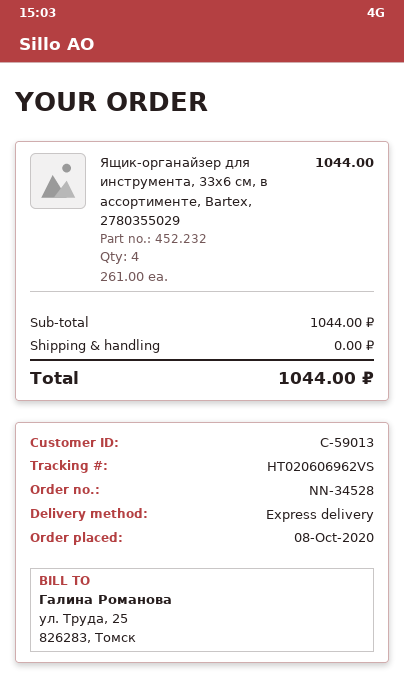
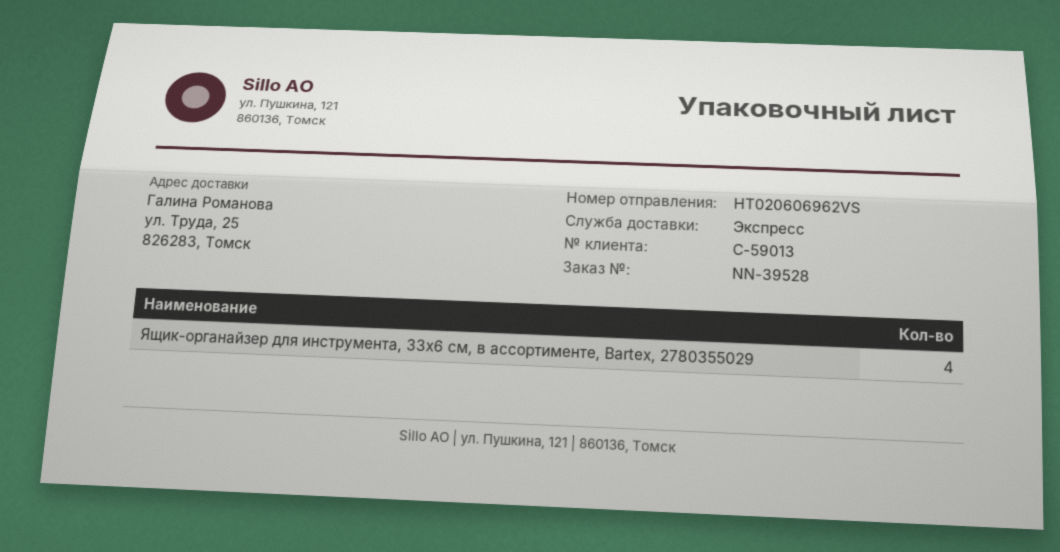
order number: NN-34528 -> NN-39528

